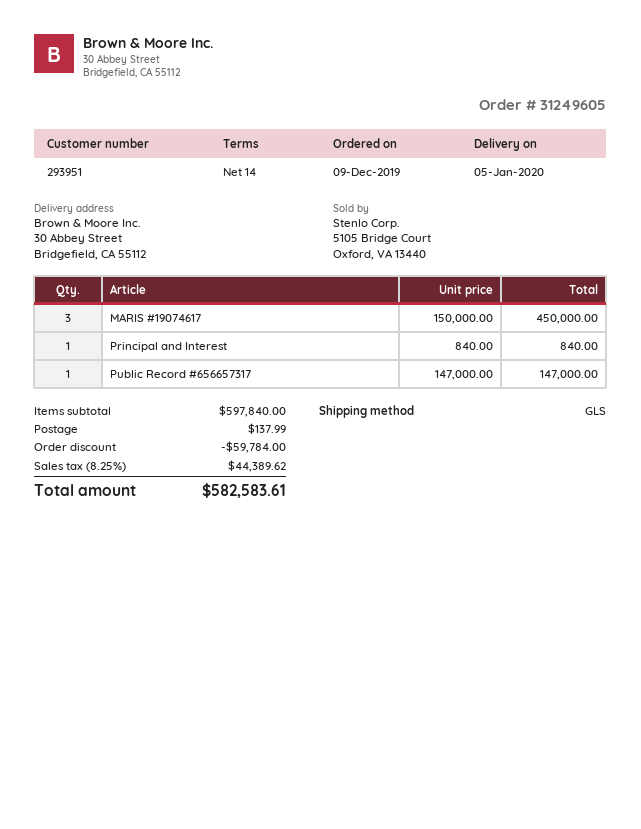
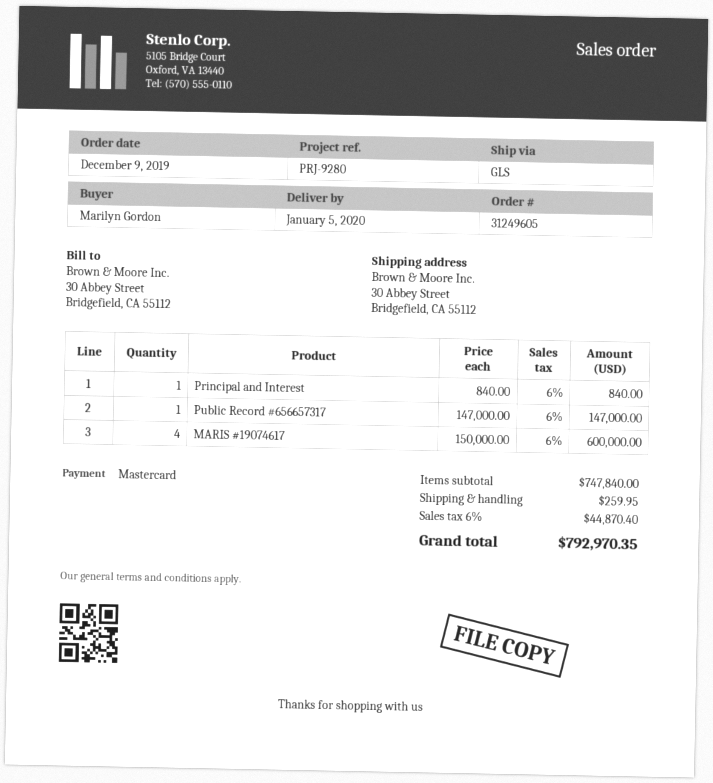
MARIS #19074617: 3 x 150000.00 = 450000.00 -> 4 x 150000.00 = 600000.00
subtotal: 597840.00 -> 747840.00
discount: 59784.00 -> none
shipping: 137.99 -> 259.95
tax: 8.25% = 44389.62 -> 6% = 44870.40
total: 582583.61 -> 792970.35

